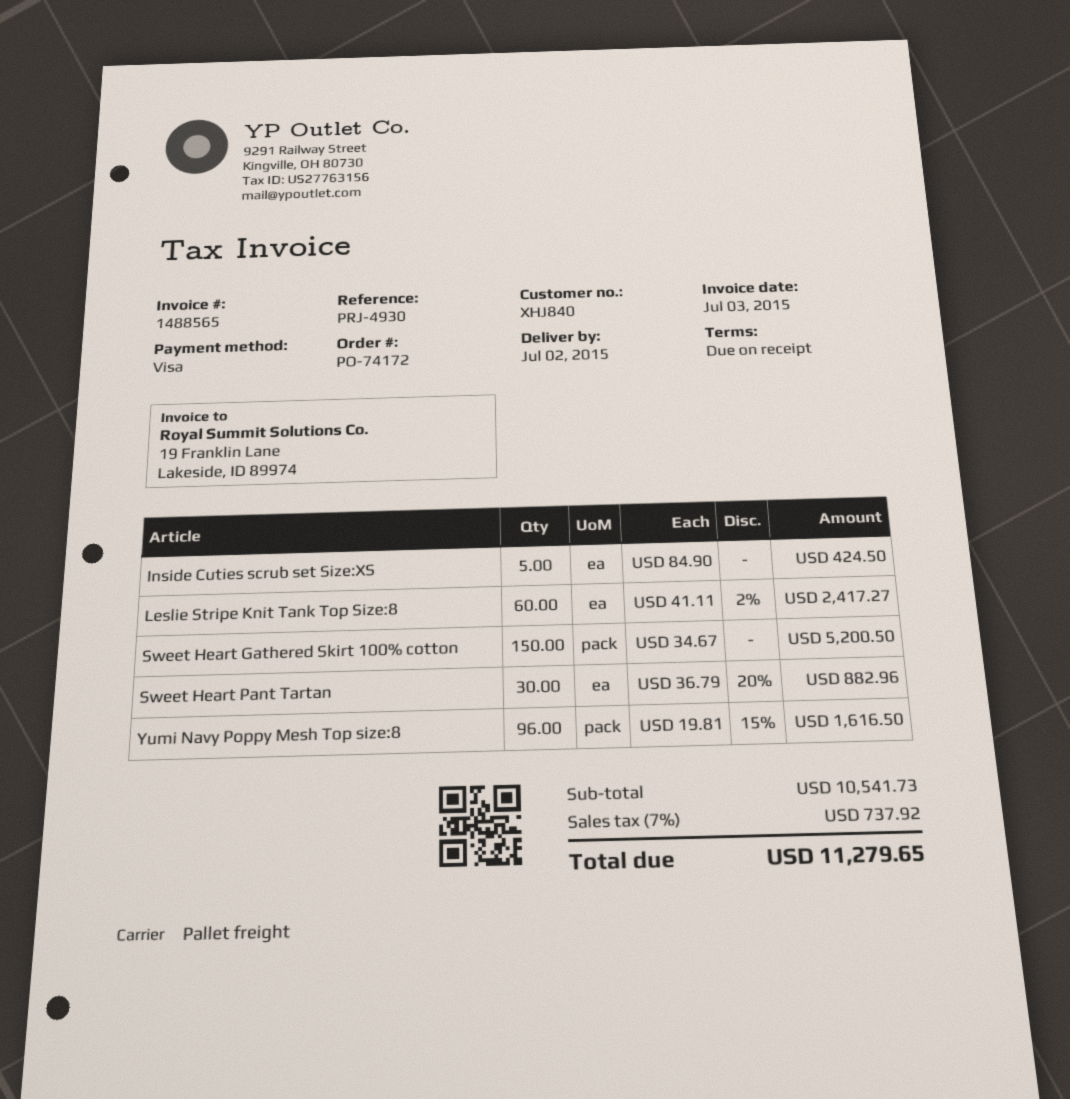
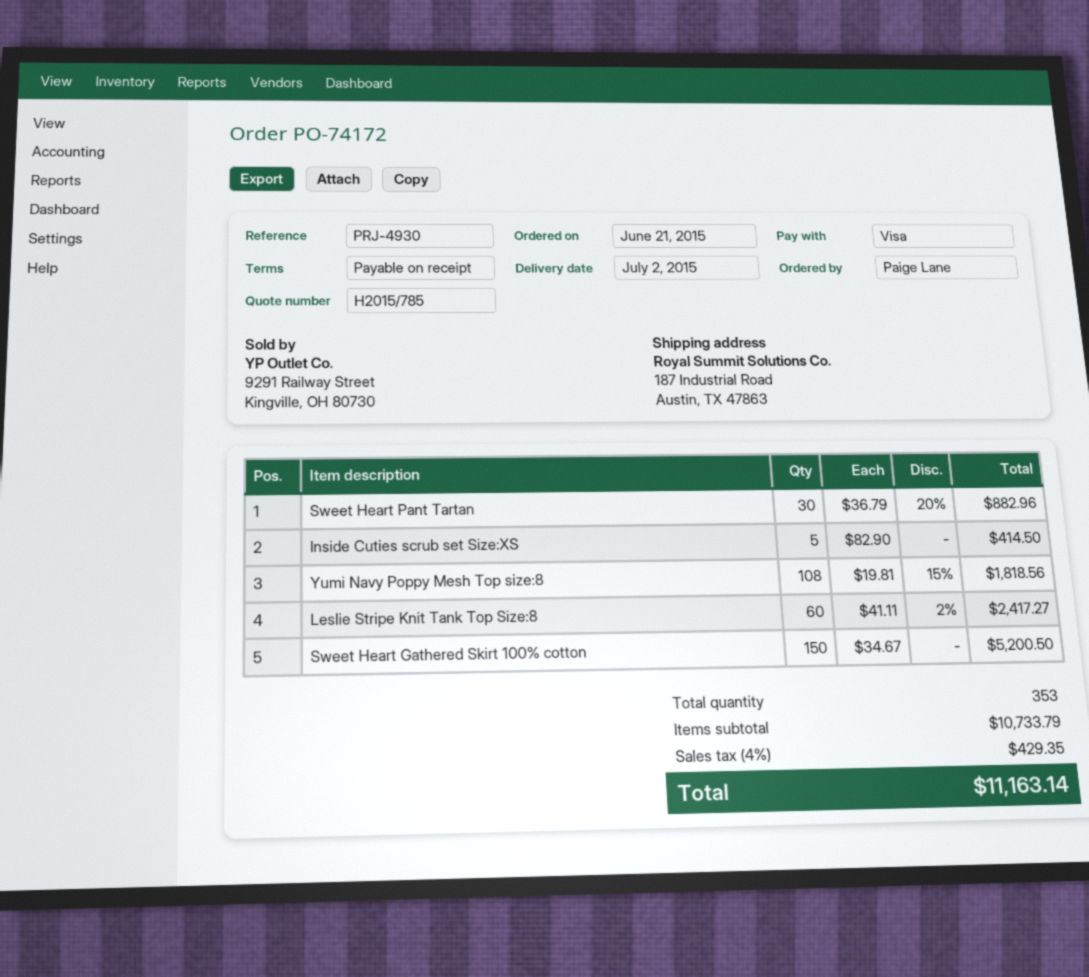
Inside Cuties scrub set Size:XS: 5 x 84.90 = 424.50 -> 5 x 82.90 = 414.50
Yumi Navy Poppy Mesh Top size:8: 96 x 19.81 - 15% = 1616.50 -> 108 x 19.81 - 15% = 1818.56
subtotal: 10541.73 -> 10733.79
tax: 7% = 737.92 -> 4% = 429.35
total: 11279.65 -> 11163.14

